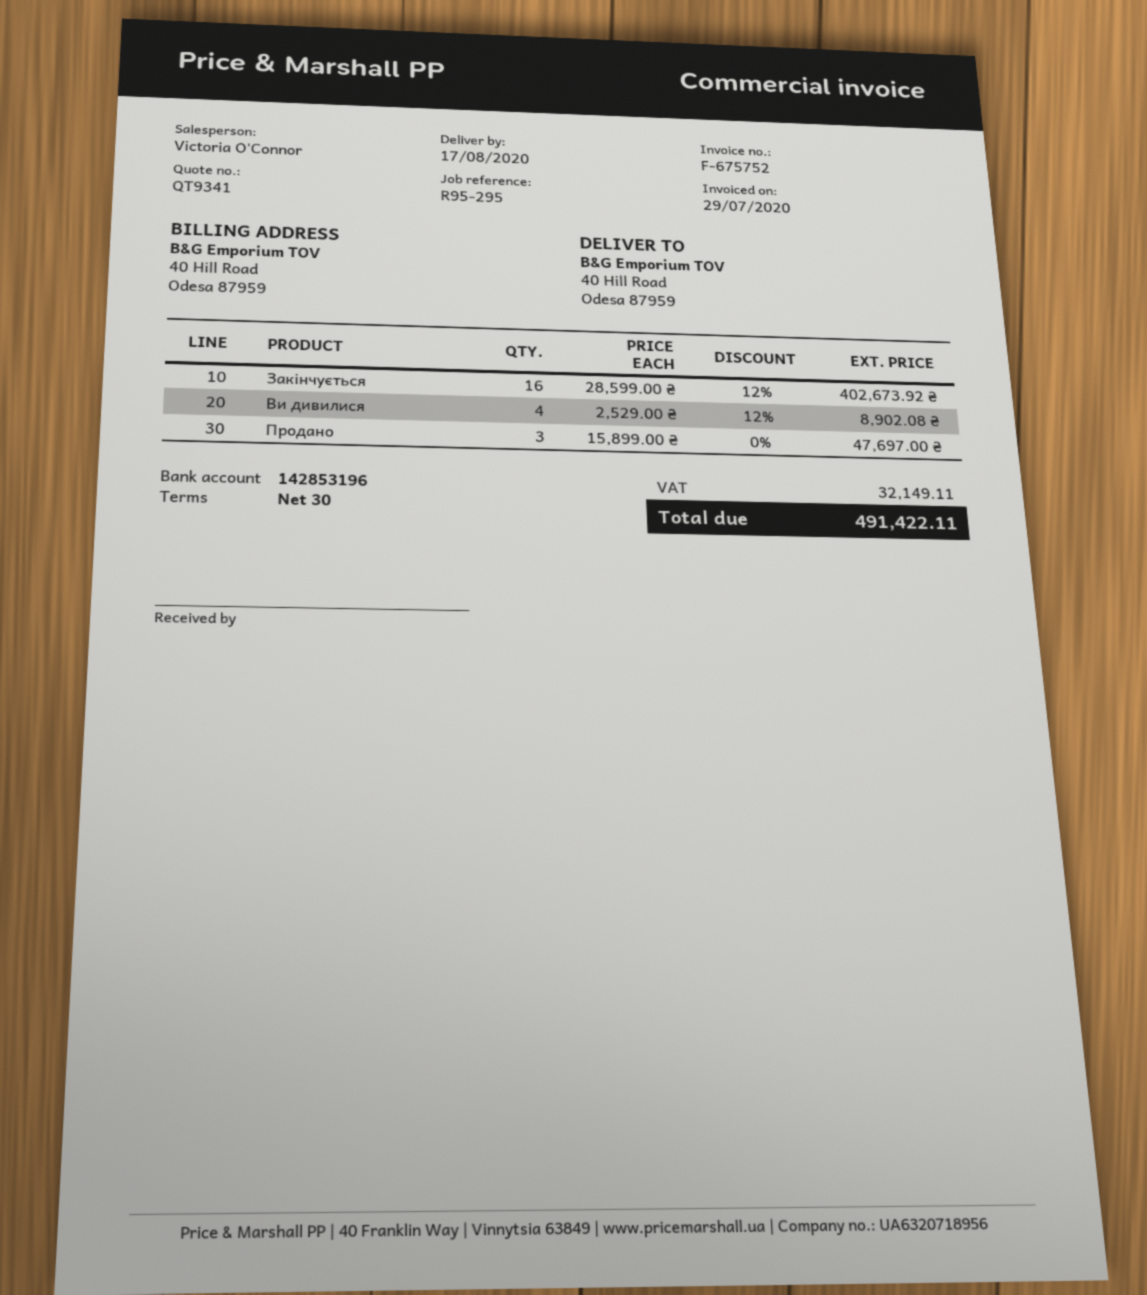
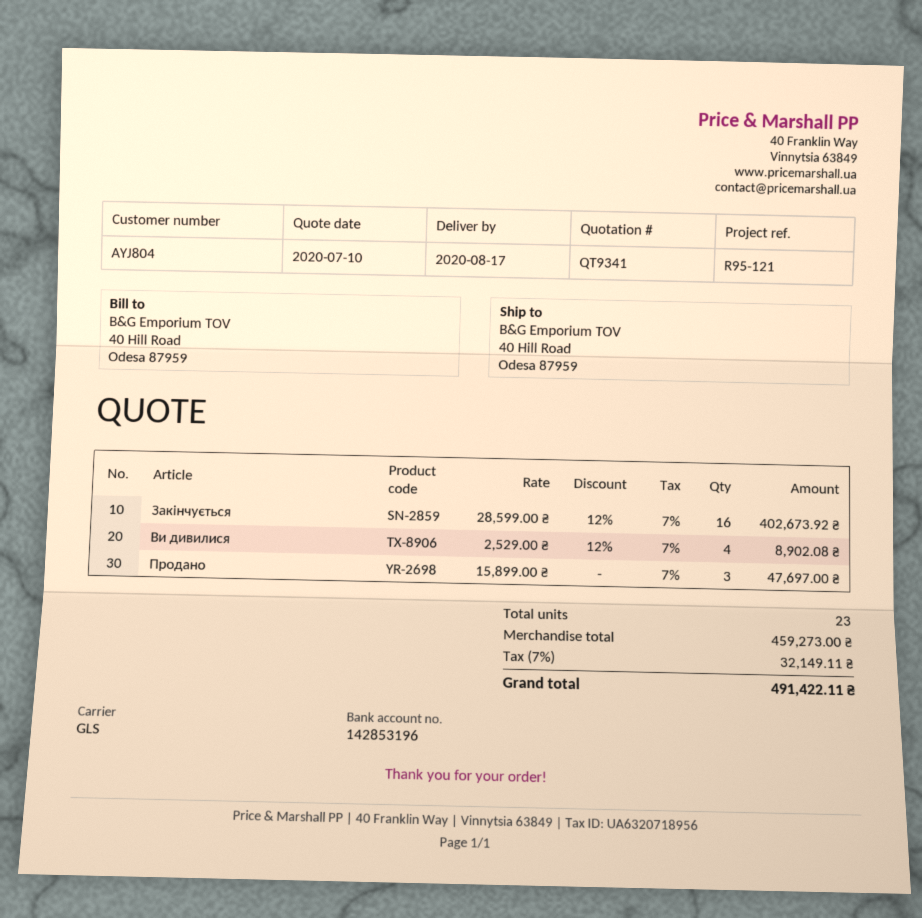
reference: R95-295 -> R95-121

